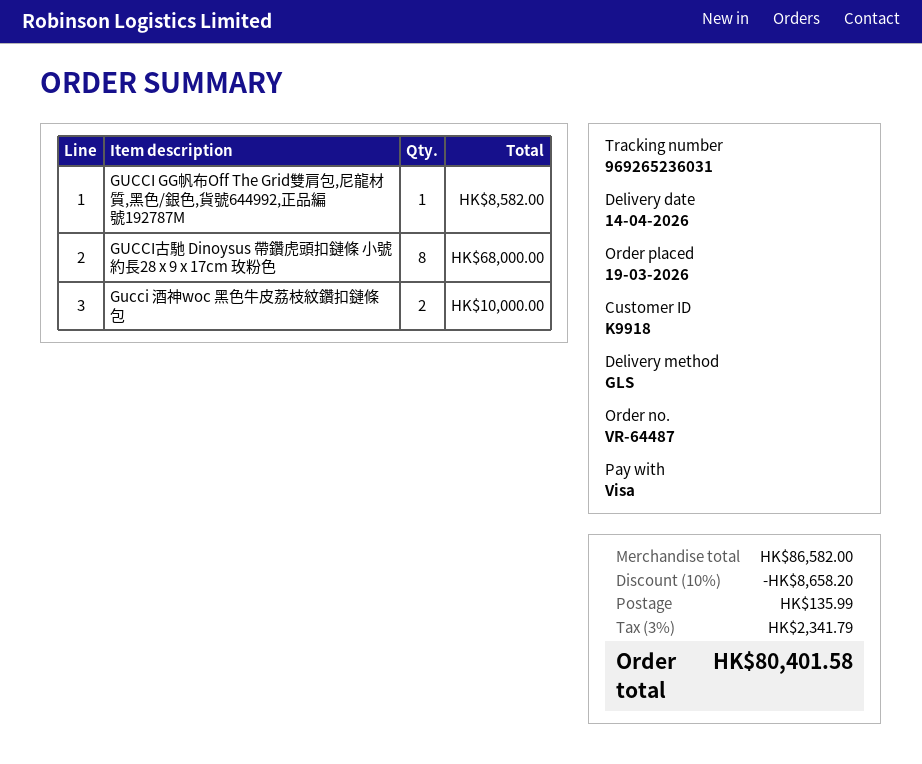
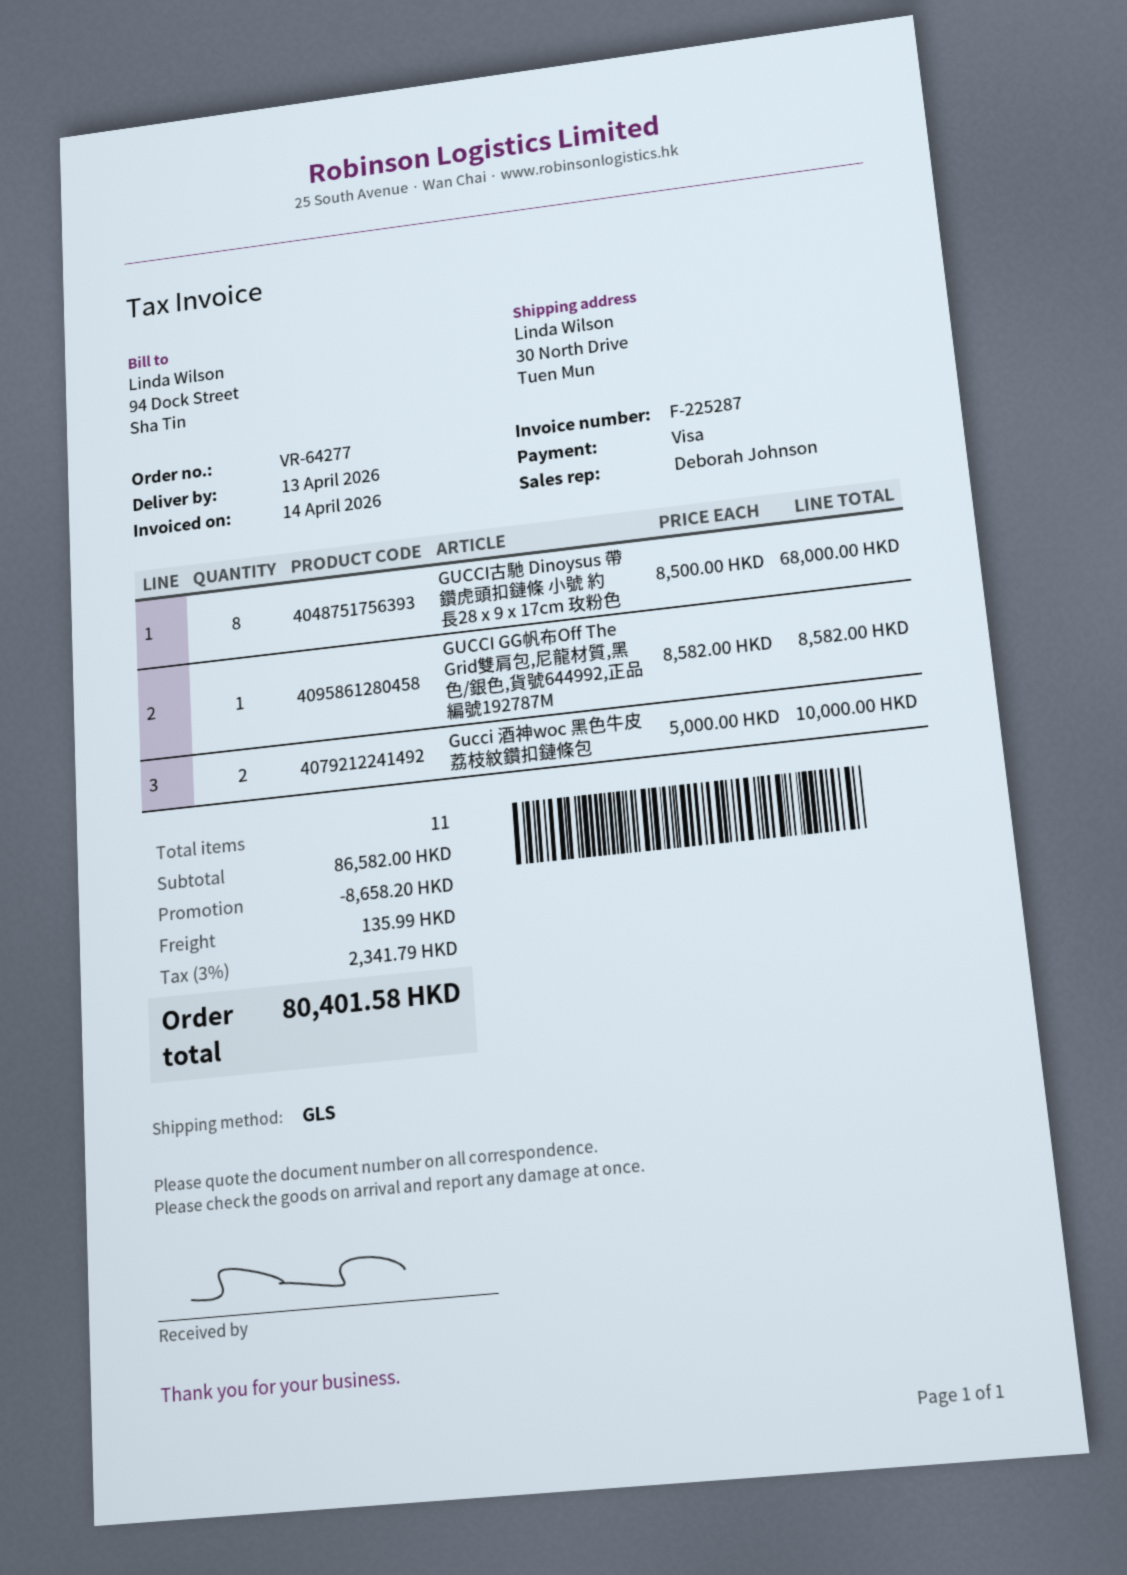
order number: VR-64487 -> VR-64277
delivery date: 2026-04-14 -> 2026-04-13

